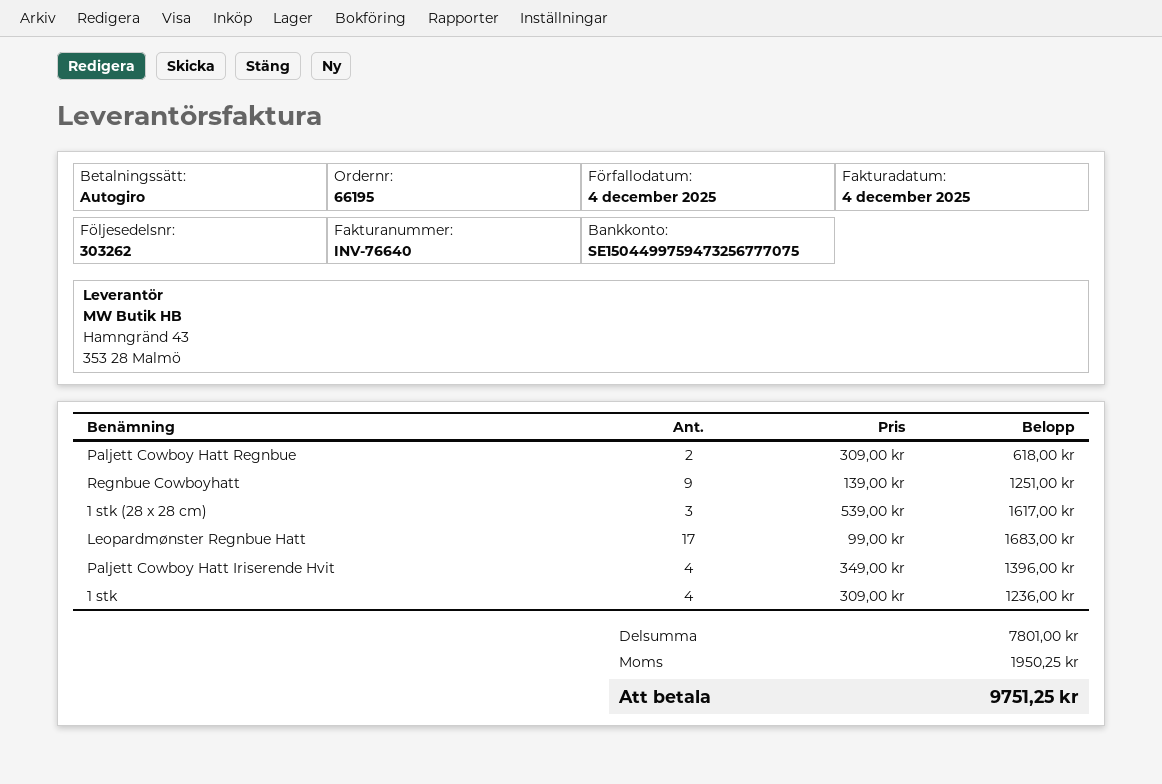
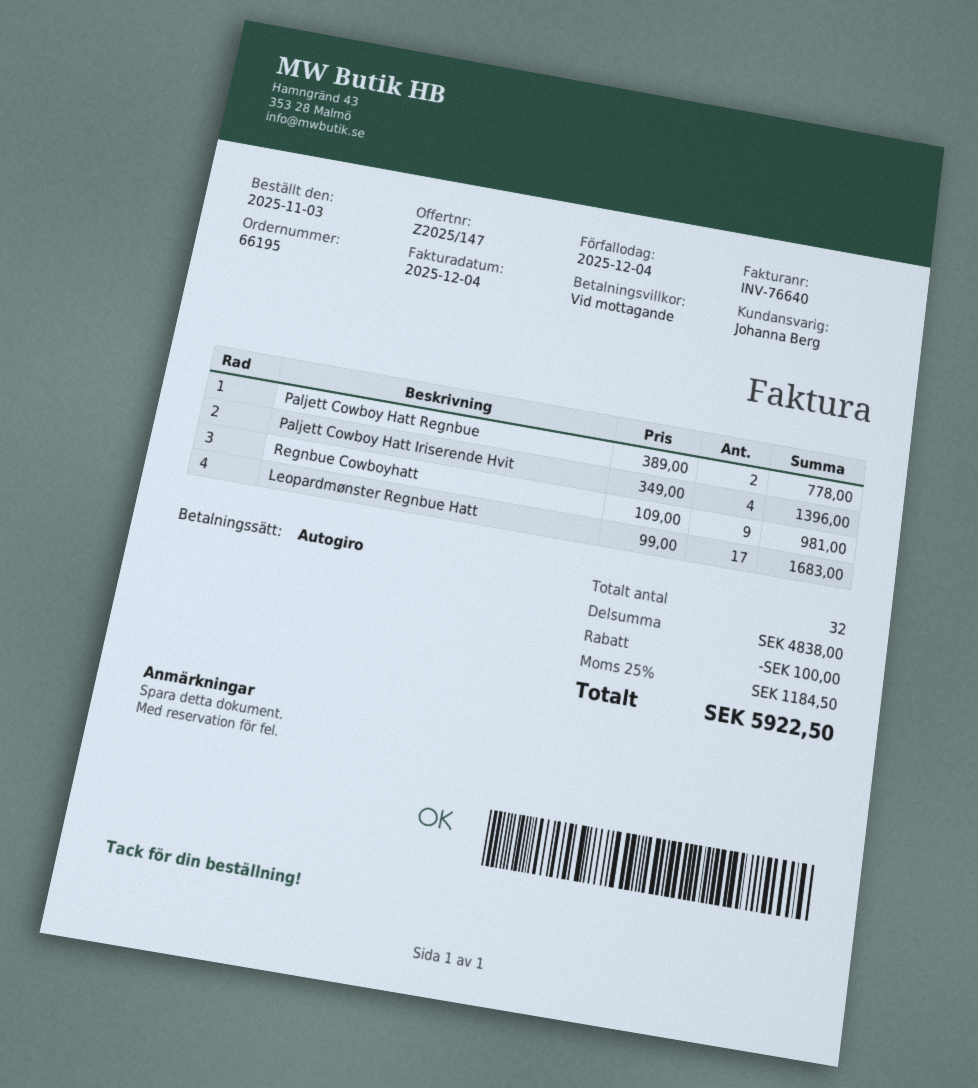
Paljett Cowboy Hatt Regnbue: 2 x 309.00 = 618.00 -> 2 x 389.00 = 778.00
Regnbue Cowboyhatt: 9 x 139.00 = 1251.00 -> 9 x 109.00 = 981.00
1 stk (28 x 28 cm): 3 x 539.00 = 1617.00 -> none
1 stk: 4 x 309.00 = 1236.00 -> none
subtotal: 7801.00 -> 4838.00
discount: none -> 100.00
tax: 1950.25 -> 1184.50
total: 9751.25 -> 5922.50

